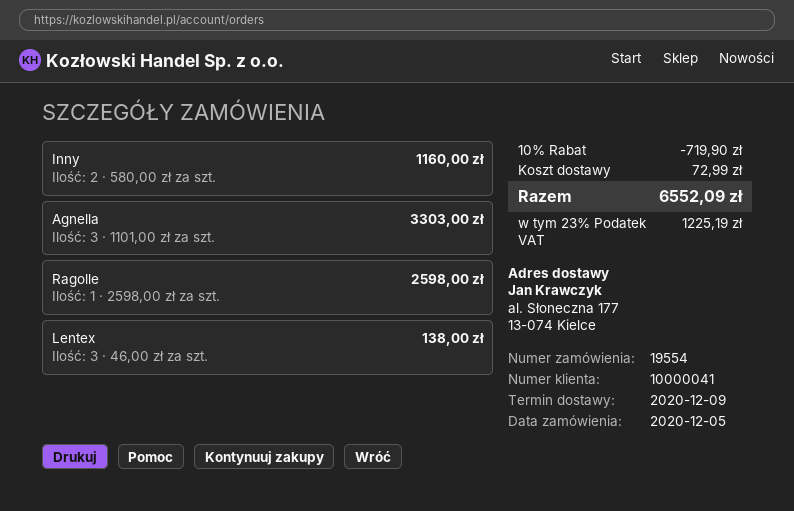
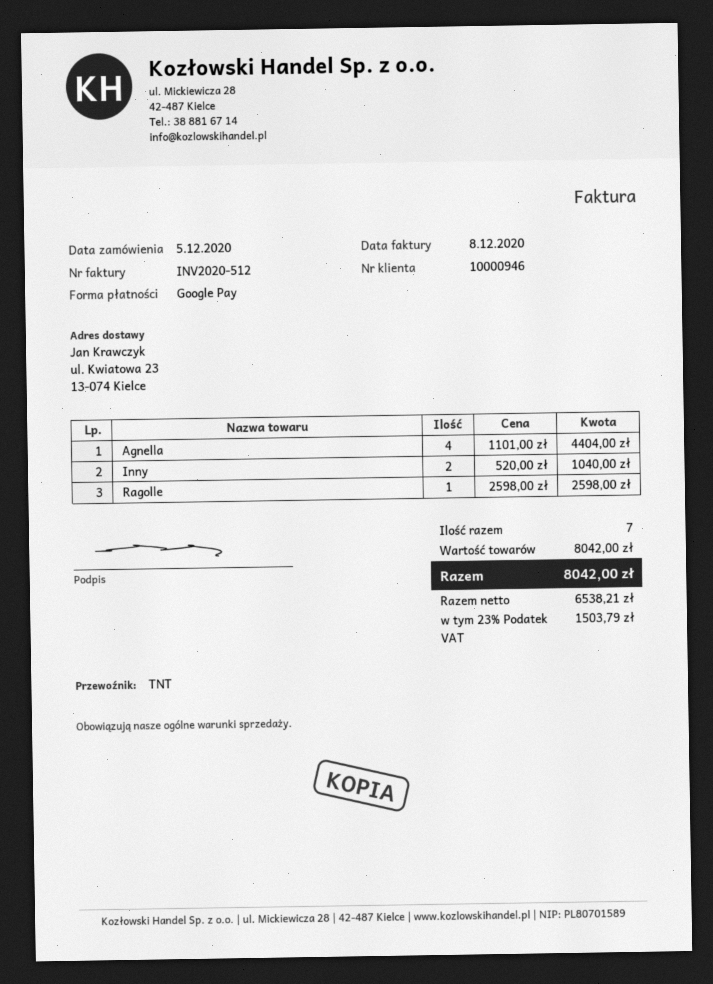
customer number: 10000041 -> 10000946
ship to: al. Słoneczna 177, 13-074 Kielce -> ul. Kwiatowa 23, 13-074 Kielce
Inny: 2 x 580.00 = 1160.00 -> 2 x 520.00 = 1040.00
Agnella: 3 x 1101.00 = 3303.00 -> 4 x 1101.00 = 4404.00
Lentex: 3 x 46.00 = 138.00 -> none
discount: 10% = 719.90 -> none
shipping: 72.99 -> none
tax: 23% = 1225.19 -> 23% = 1503.79
total: 6552.09 -> 8042.00

